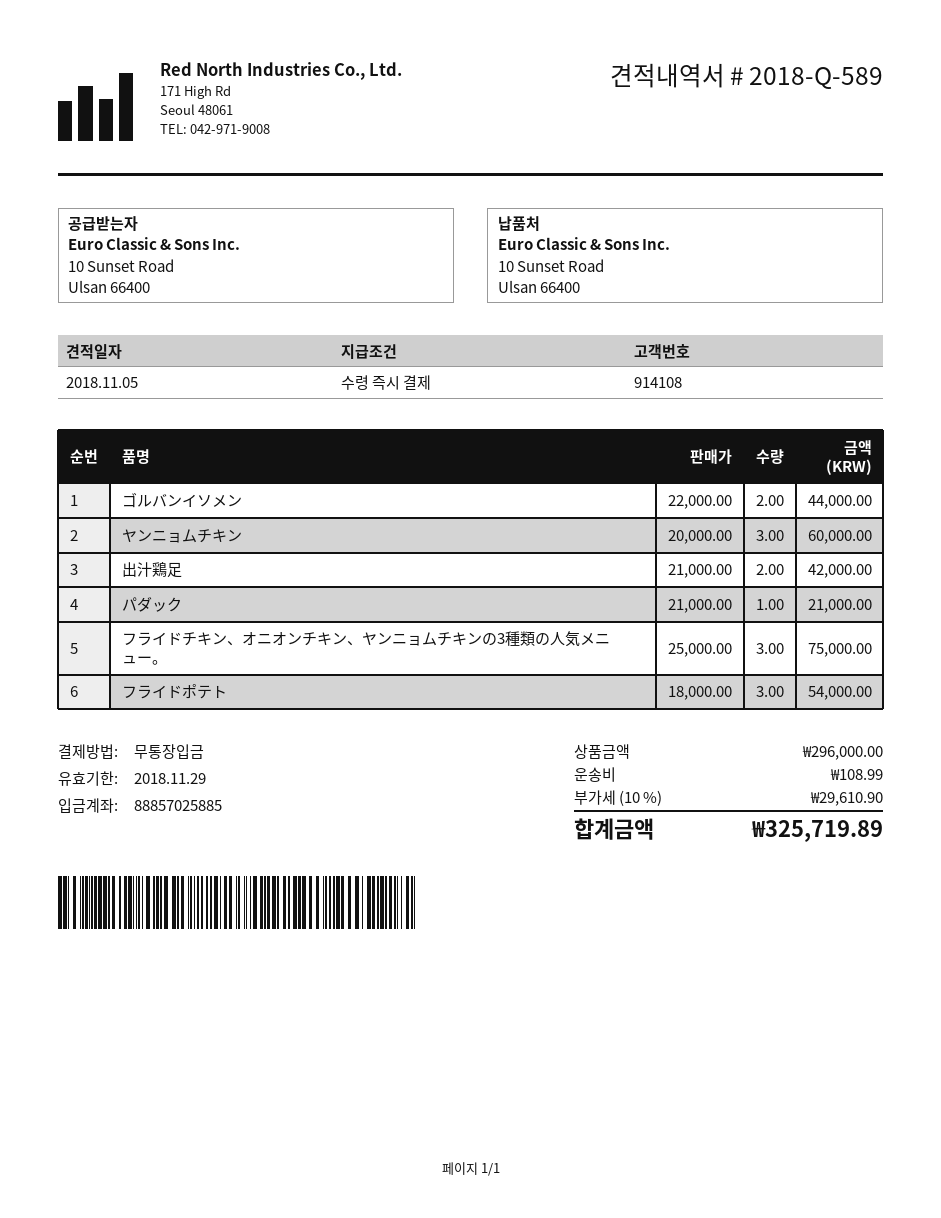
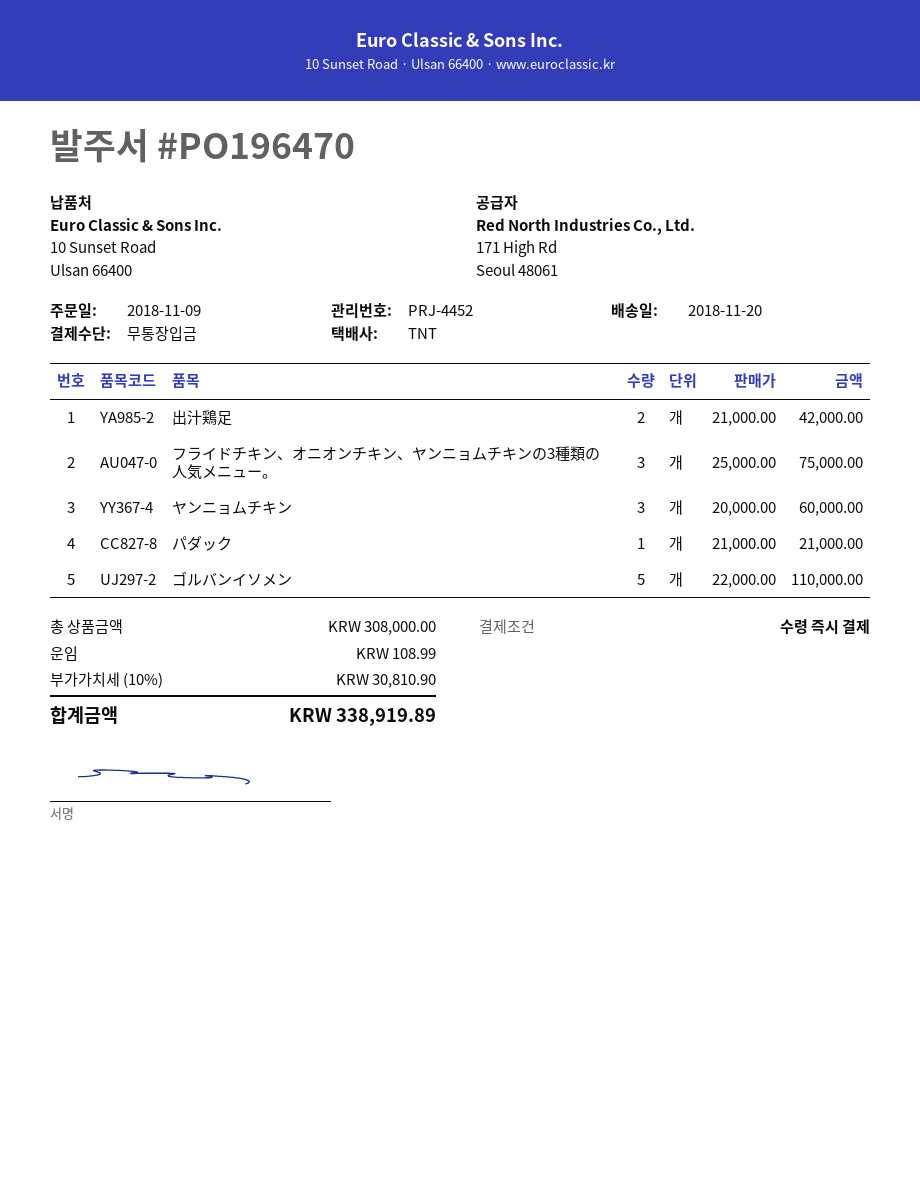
ゴルバンイソメン: 2 x 22000.00 = 44000.00 -> 5 x 22000.00 = 110000.00
フライドポテト: 3 x 18000.00 = 54000.00 -> none
subtotal: 296000.00 -> 308000.00
tax: 10% = 29610.90 -> 10% = 30810.90
total: 325719.89 -> 338919.89

